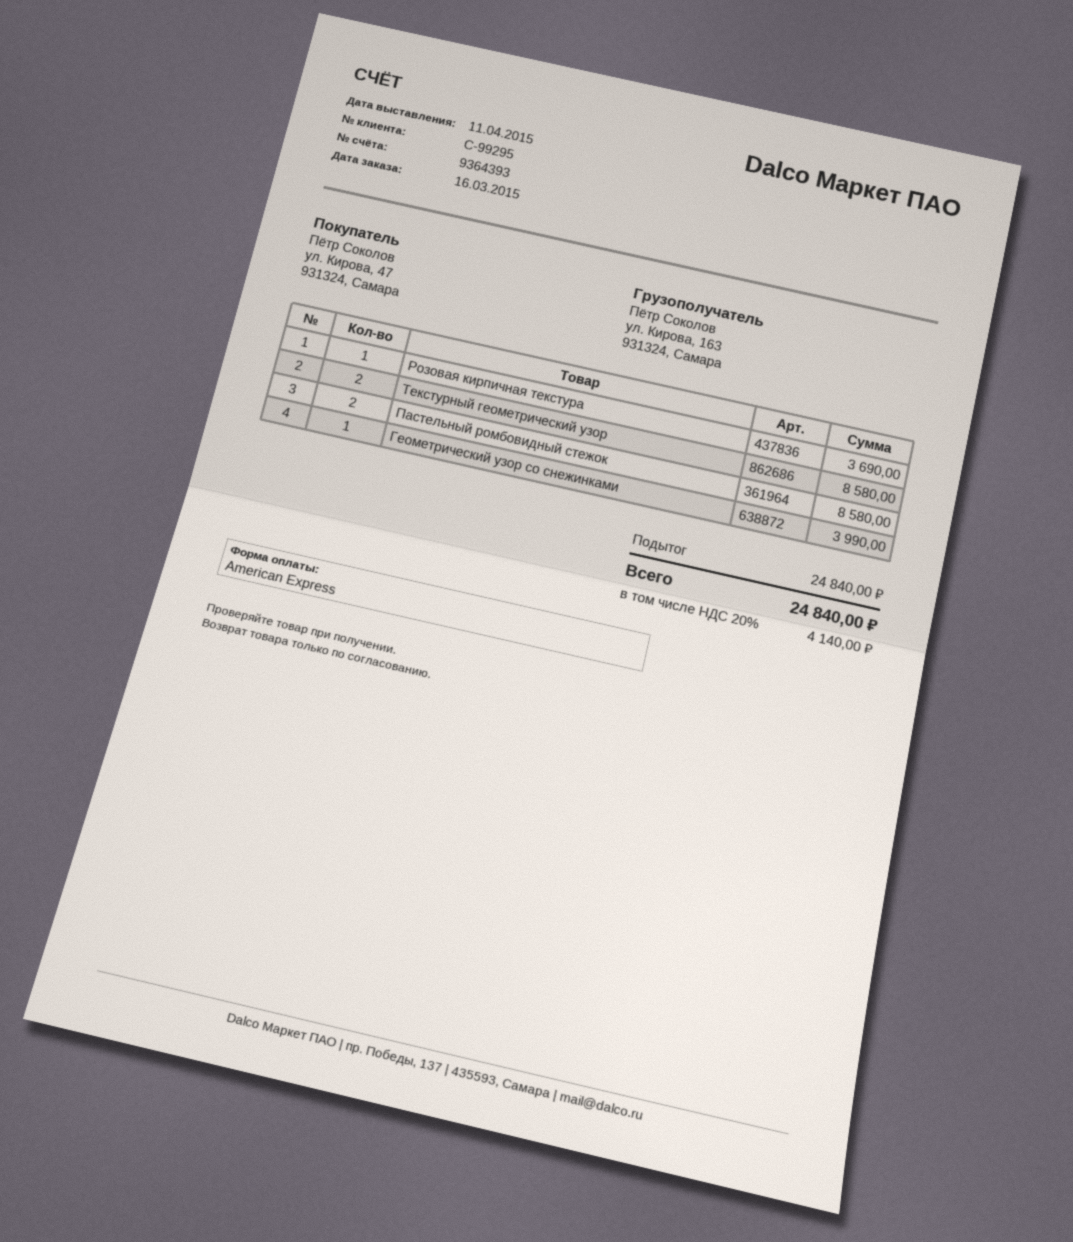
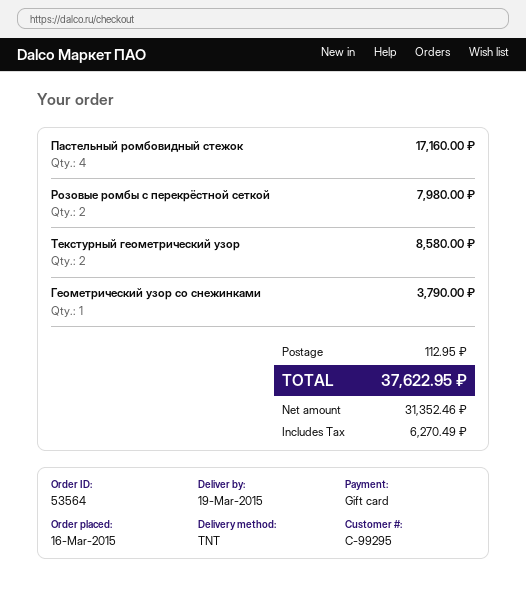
payment method: American Express -> gift card
Розовая кирпичная текстура: 1 for 3690.00 -> none
Пастельный ромбовидный стежок: 2 for 8580.00 -> 4 for 17160.00
Геометрический узор со снежинками: 1 for 3990.00 -> 1 for 3790.00
Розовые ромбы с перекрёстной сеткой: none -> 2 for 7980.00
shipping: none -> 112.95
tax: 4140.00 -> 6270.49
total: 24840.00 -> 37622.95

